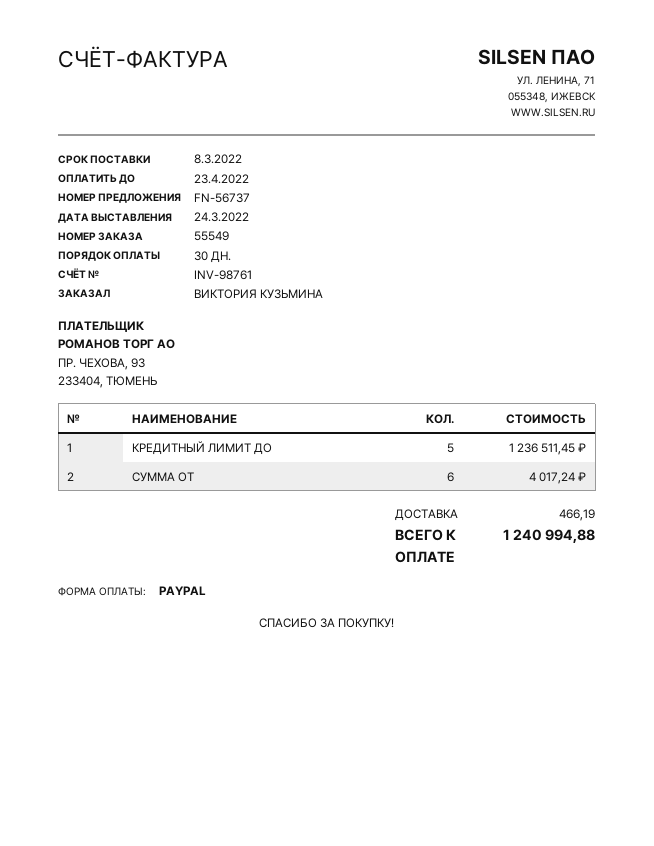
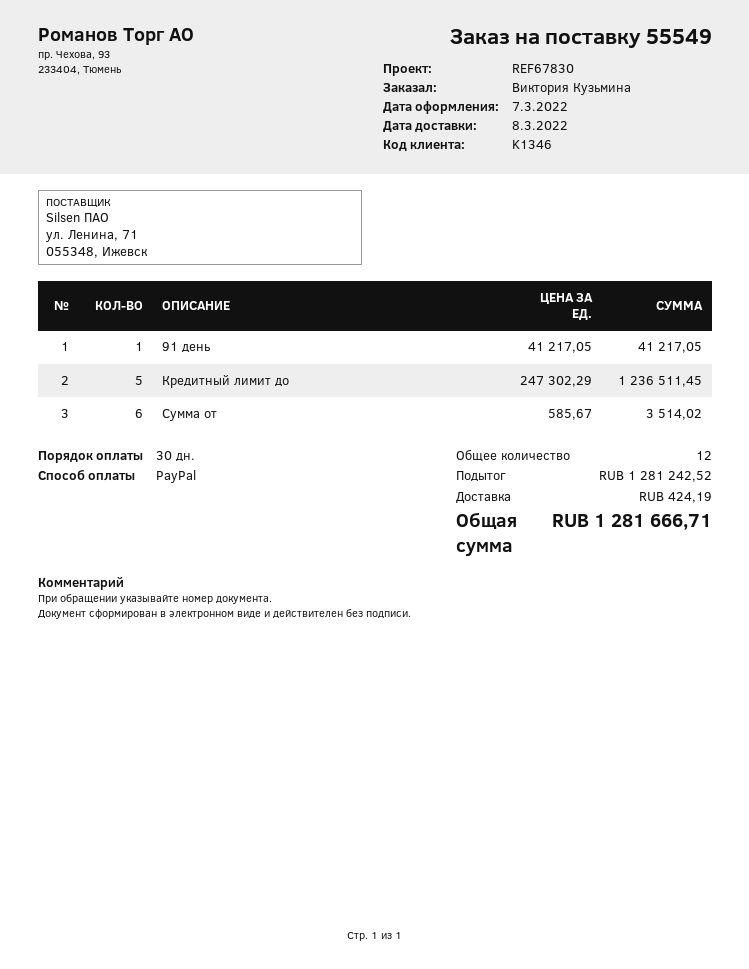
СУММА ОТ: 6 for 4017.24 -> 6 for 3514.02
91 день: none -> 1 for 41217.05
shipping: 466.19 -> 424.19
total: 1240994.88 -> 1281666.71

